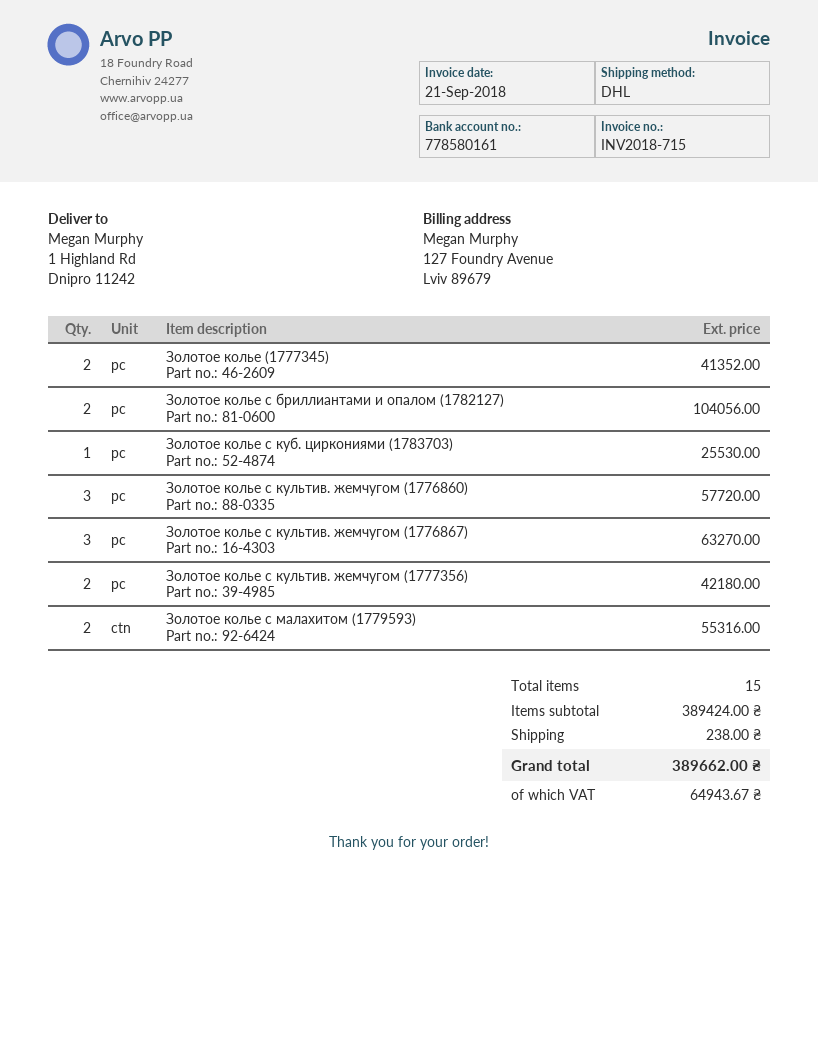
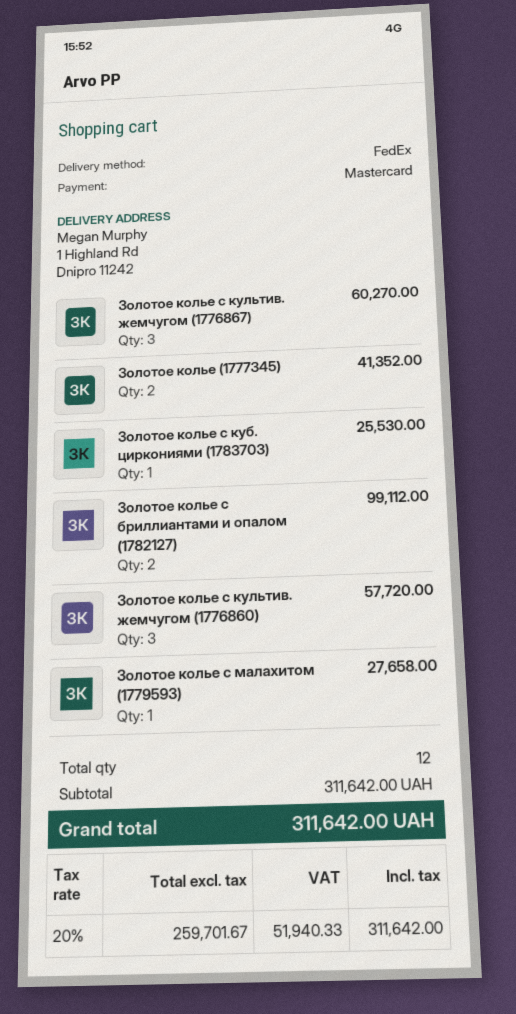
shipping method: DHL -> FedEx
Золотое колье с бриллиантами и опалом (1782127): 2 for 104056.00 -> 2 for 99112.00
Золотое колье с культив. жемчугом (1776867): 3 for 63270.00 -> 3 for 60270.00
Золотое колье с культив. жемчугом (1777356): 2 for 42180.00 -> none
Золотое колье с малахитом (1779593): 2 for 55316.00 -> 1 for 27658.00
total quantity: 15 -> 12
subtotal: 389424.00 -> 311642.00
shipping: 238.00 -> none
tax: 64943.67 -> 51940.33
total: 389662.00 -> 311642.00

